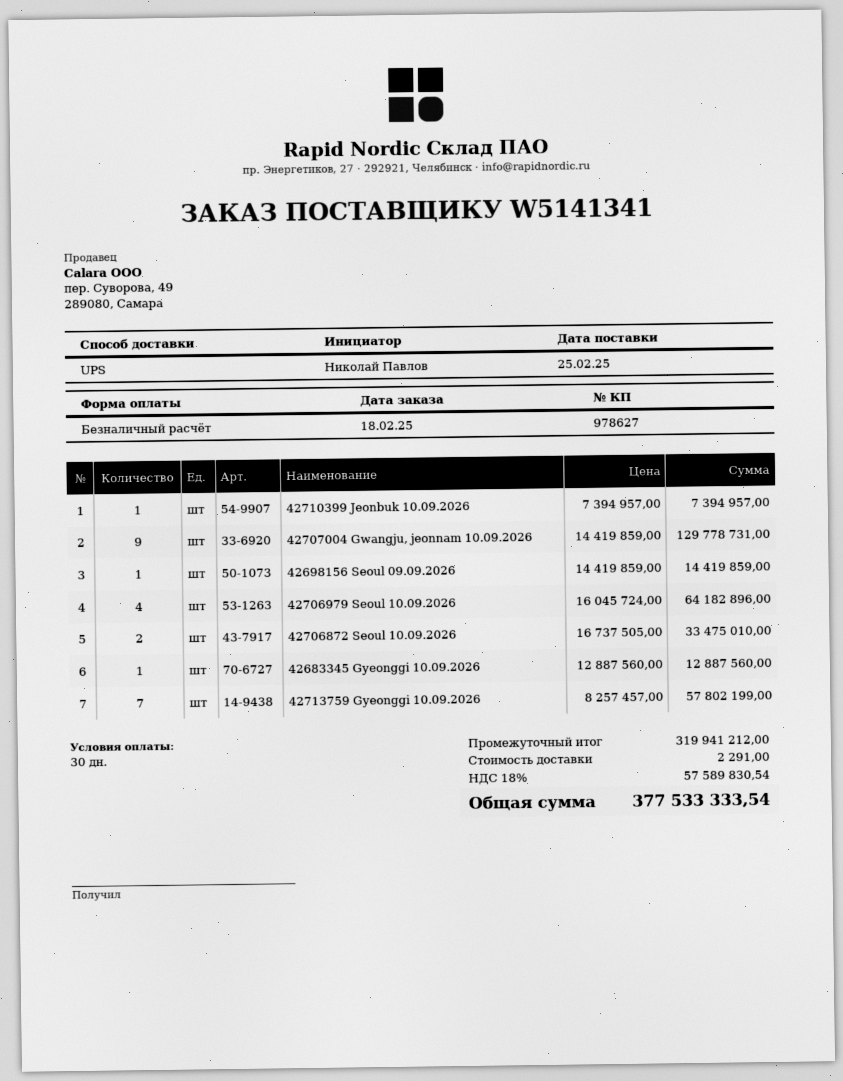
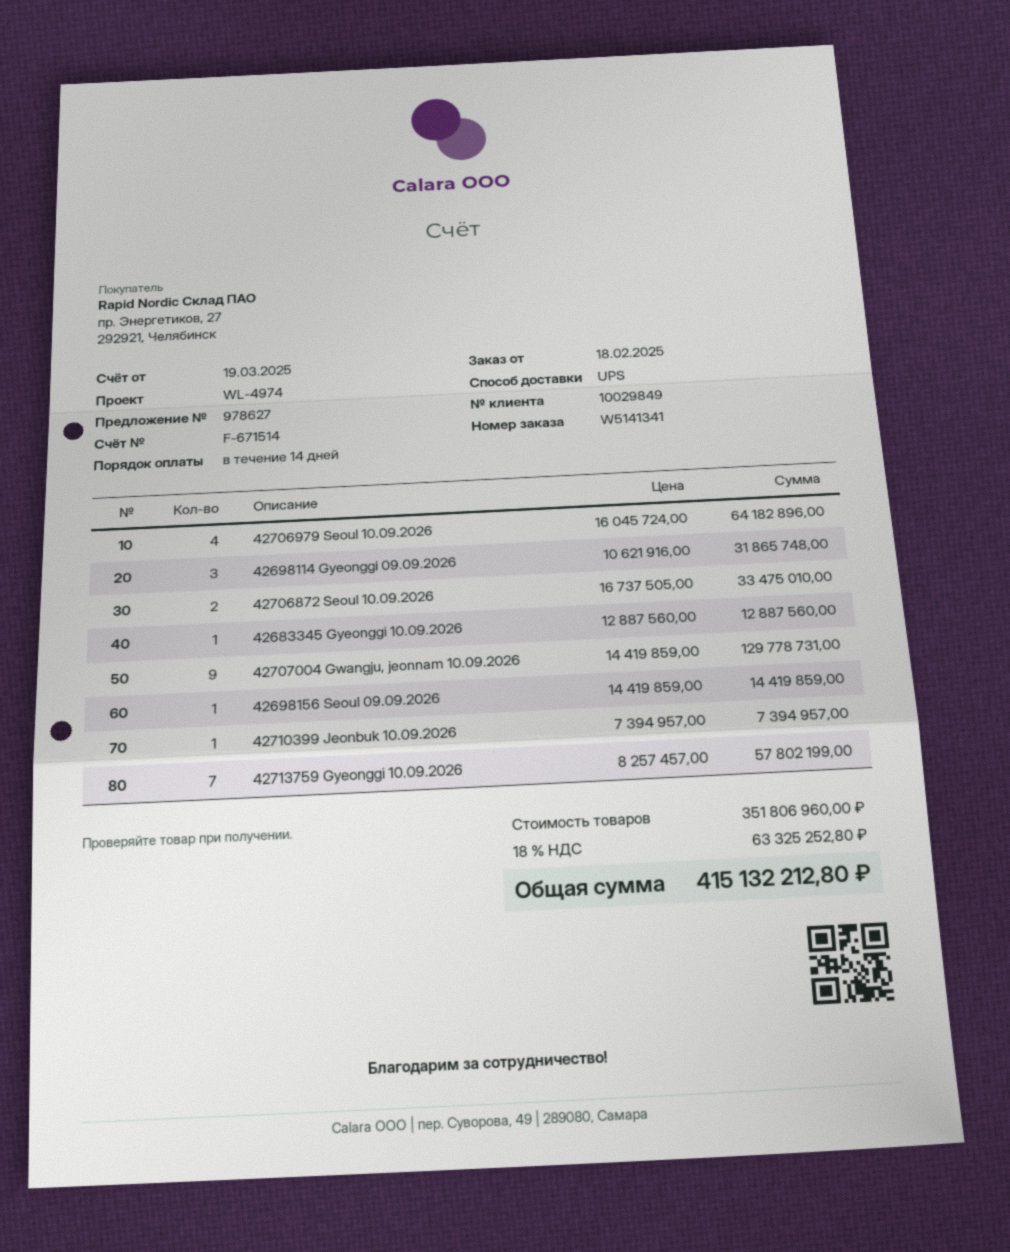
payment terms: 30 days -> 14 days
42698114 Gyeonggi 09.09.2026: none -> 3 x 10621916.00 = 31865748.00
subtotal: 319941212.00 -> 351806960.00
shipping: 2291.00 -> none
tax: 18% = 57589830.54 -> 18% = 63325252.80
total: 377533333.54 -> 415132212.80

